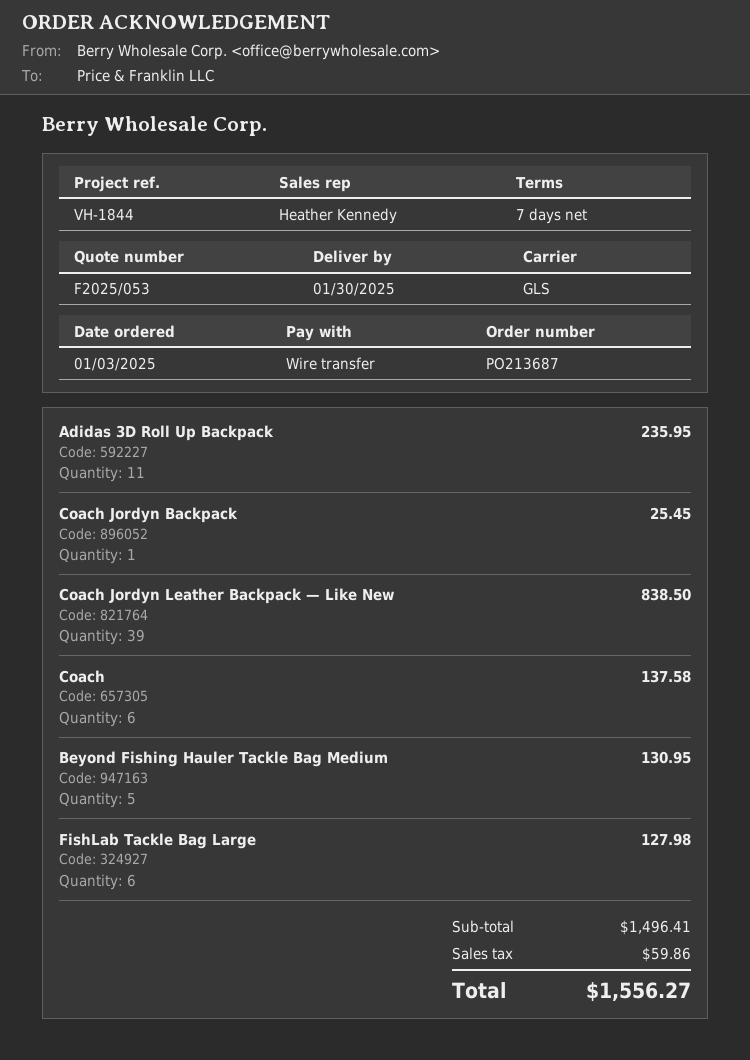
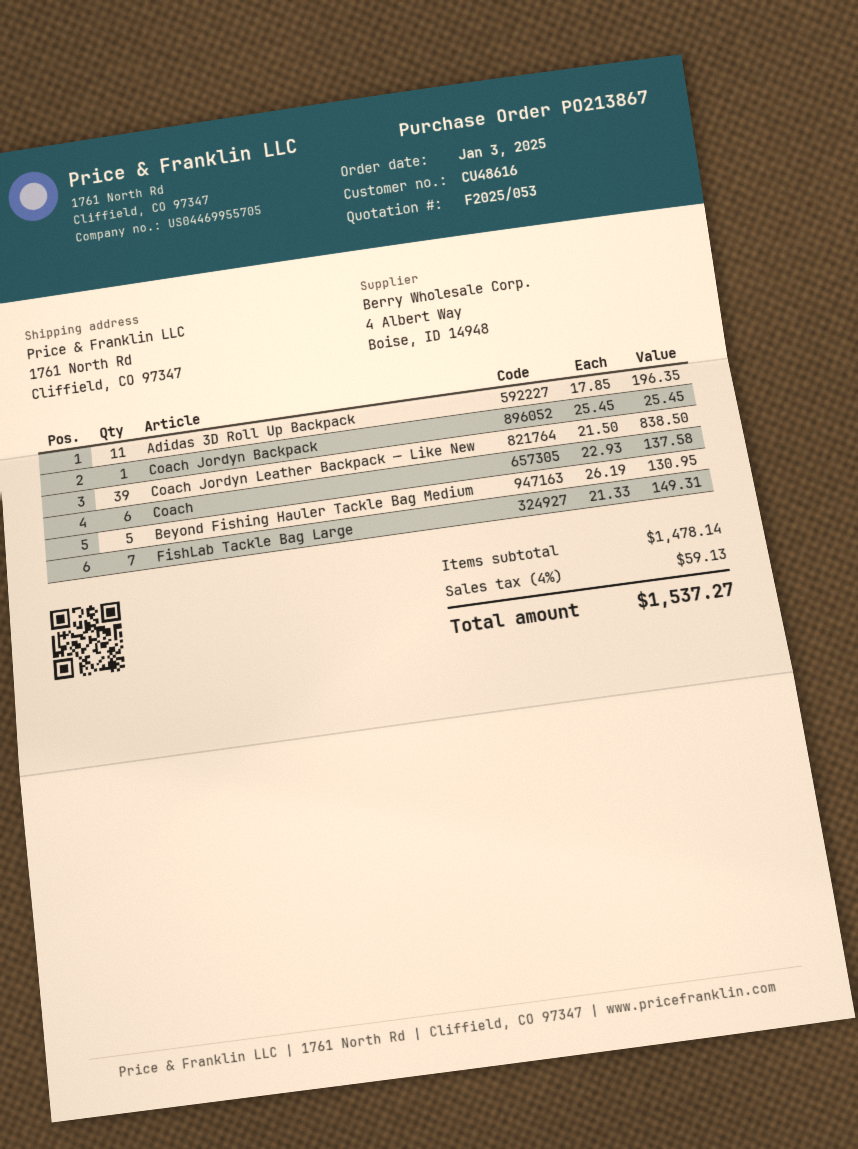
order number: PO213687 -> PO213867
Adidas 3D Roll Up Backpack: 11 for 235.95 -> 11 for 196.35
FishLab Tackle Bag Large: 6 for 127.98 -> 7 for 149.31
subtotal: 1496.41 -> 1478.14
tax: 59.86 -> 59.13
total: 1556.27 -> 1537.27

